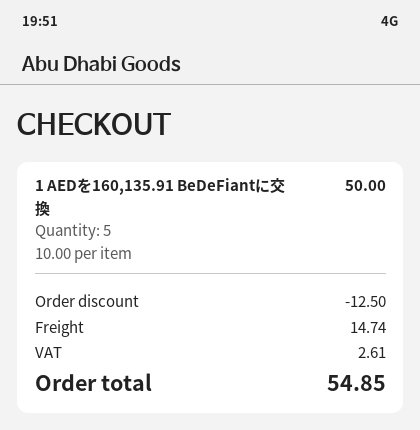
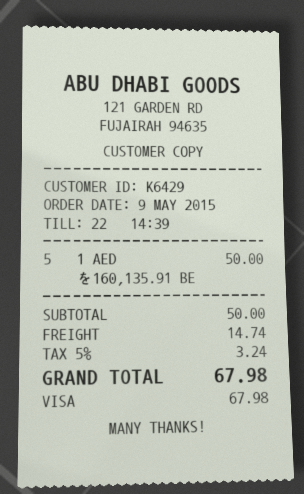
discount: 12.50 -> none
tax: 2.61 -> 3.24
total: 54.85 -> 67.98

